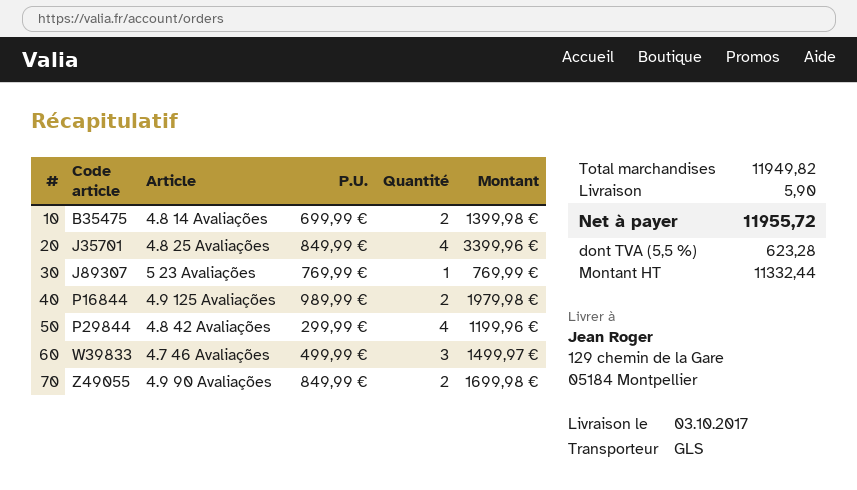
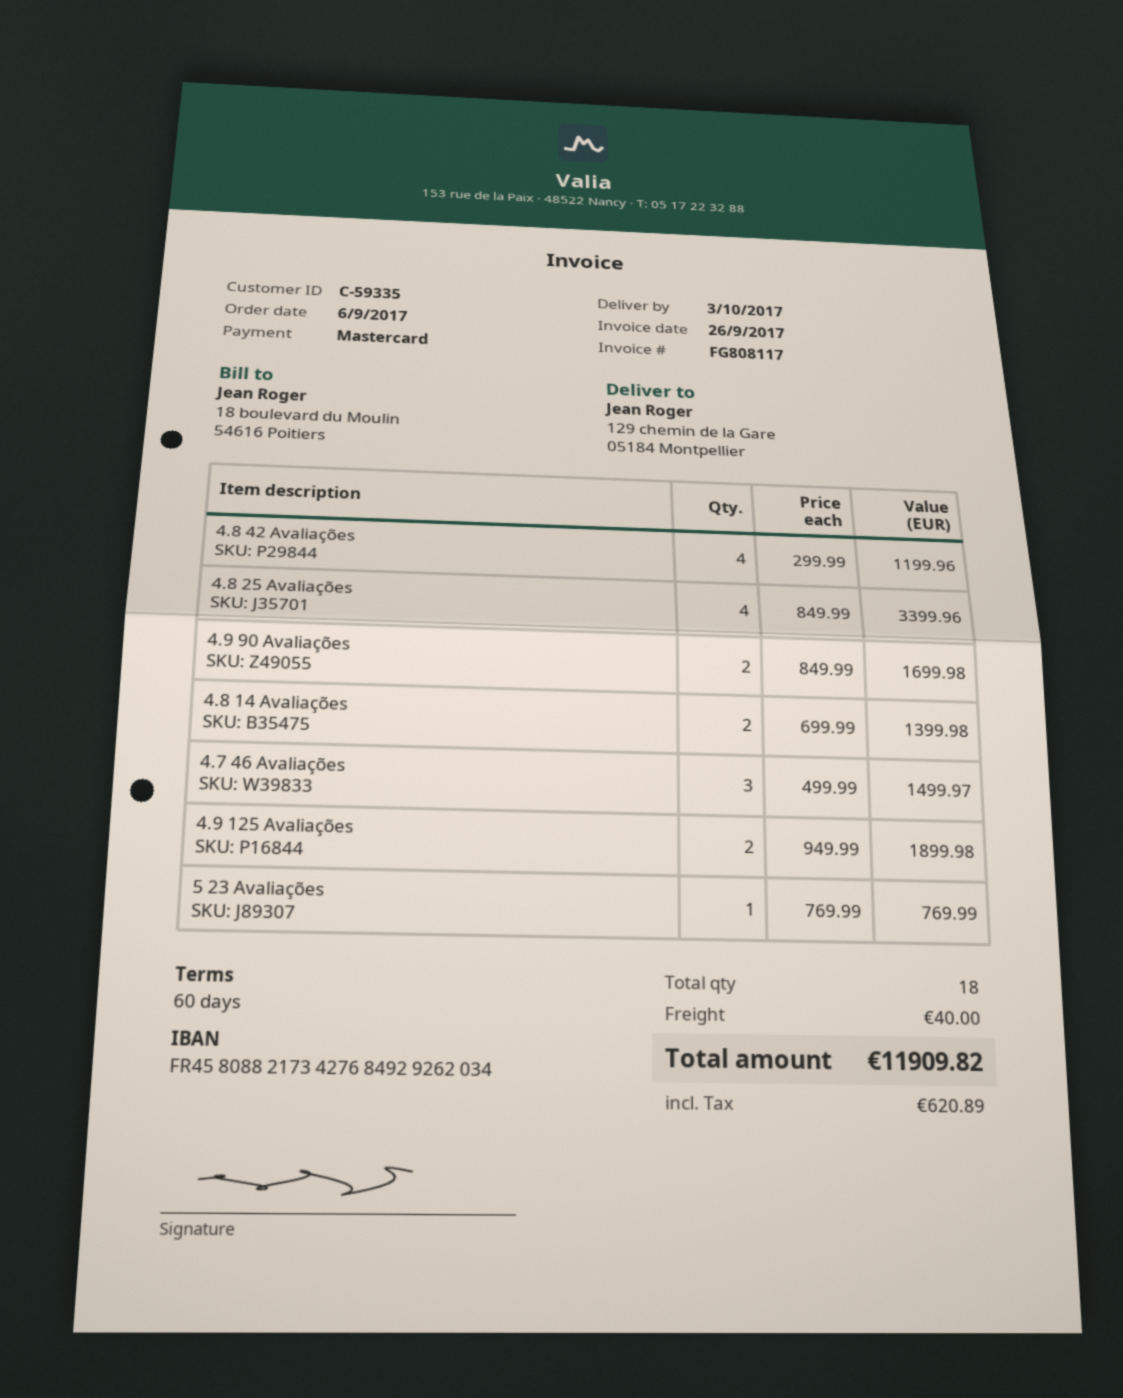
4.9 125 Avaliações: 2 x 989.99 = 1979.98 -> 2 x 949.99 = 1899.98
shipping: 5.90 -> 40.00
tax: 623.28 -> 620.89
total: 11955.72 -> 11909.82

